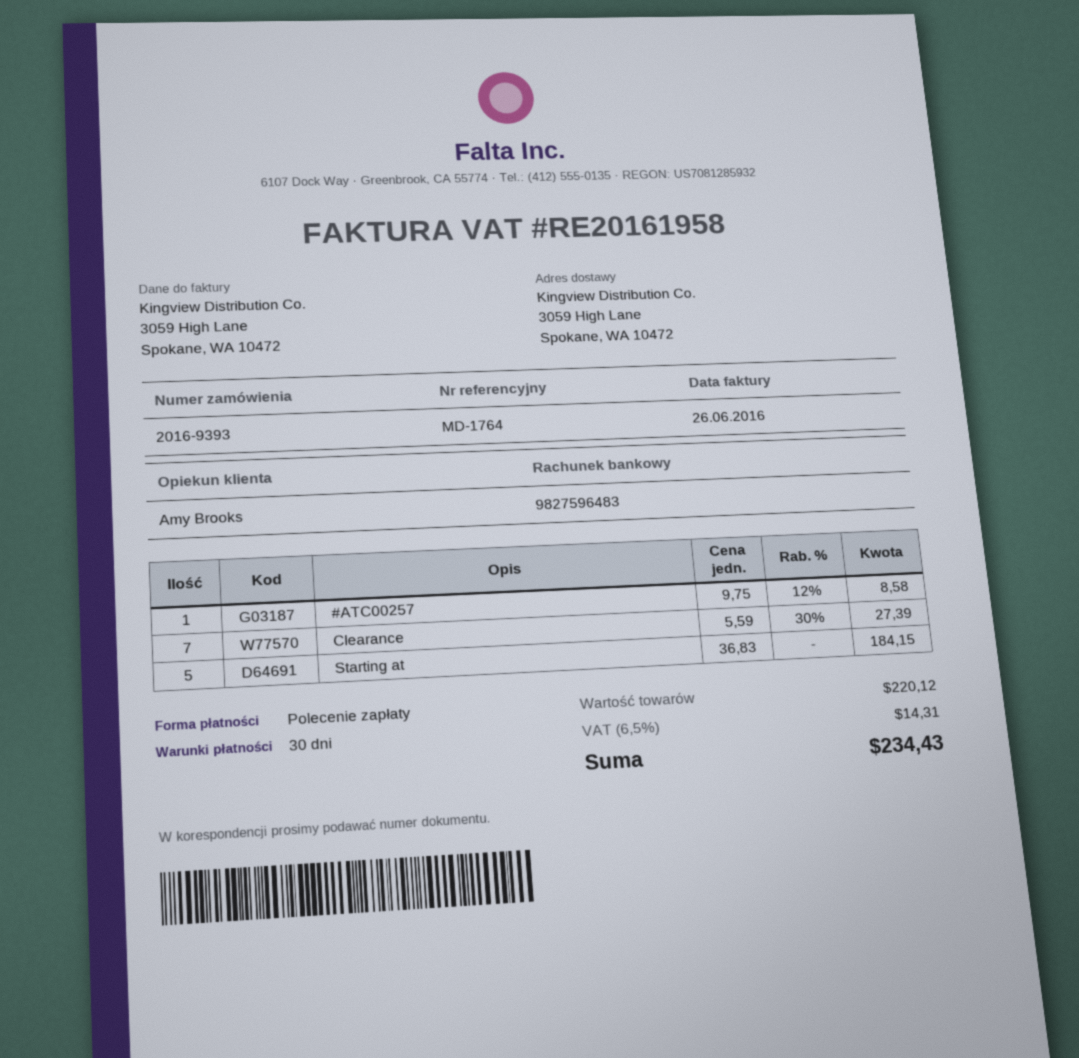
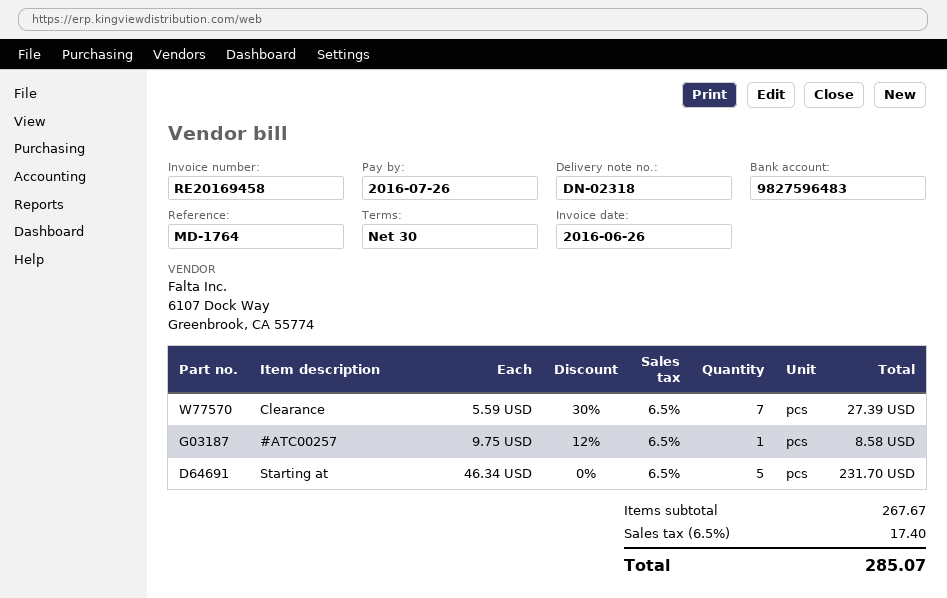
invoice number: RE20161958 -> RE20169458
Starting at: 5 x 36.83 = 184.15 -> 5 x 46.34 = 231.70
subtotal: 220.12 -> 267.67
tax: 6.5% = 14.31 -> 6.5% = 17.40
total: 234.43 -> 285.07

